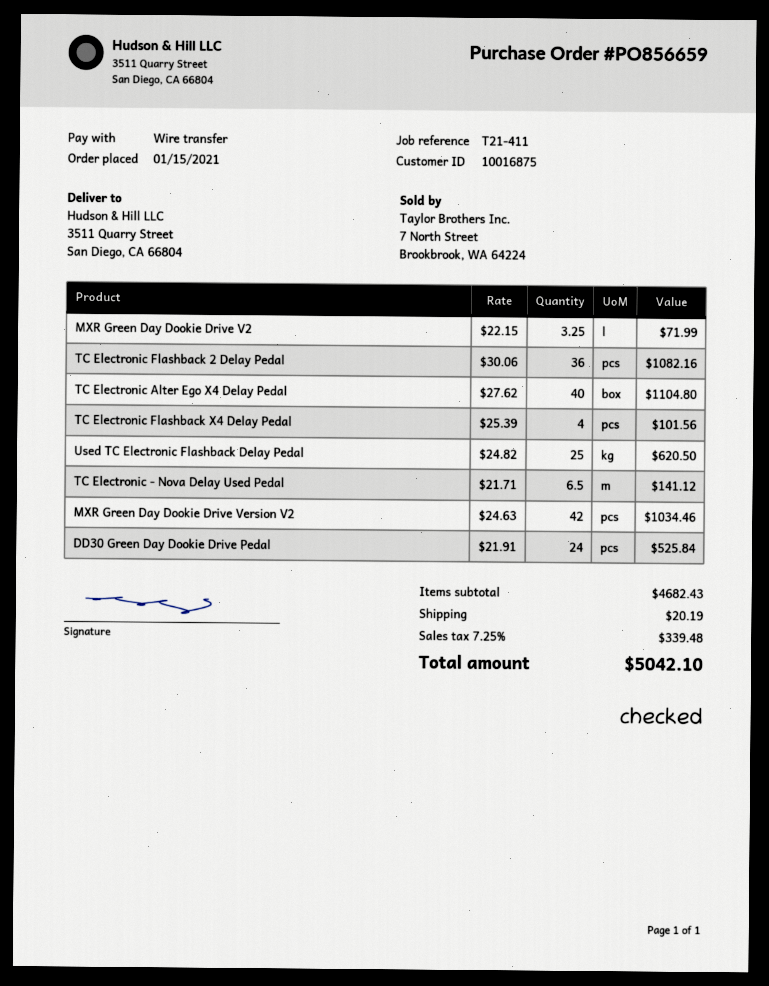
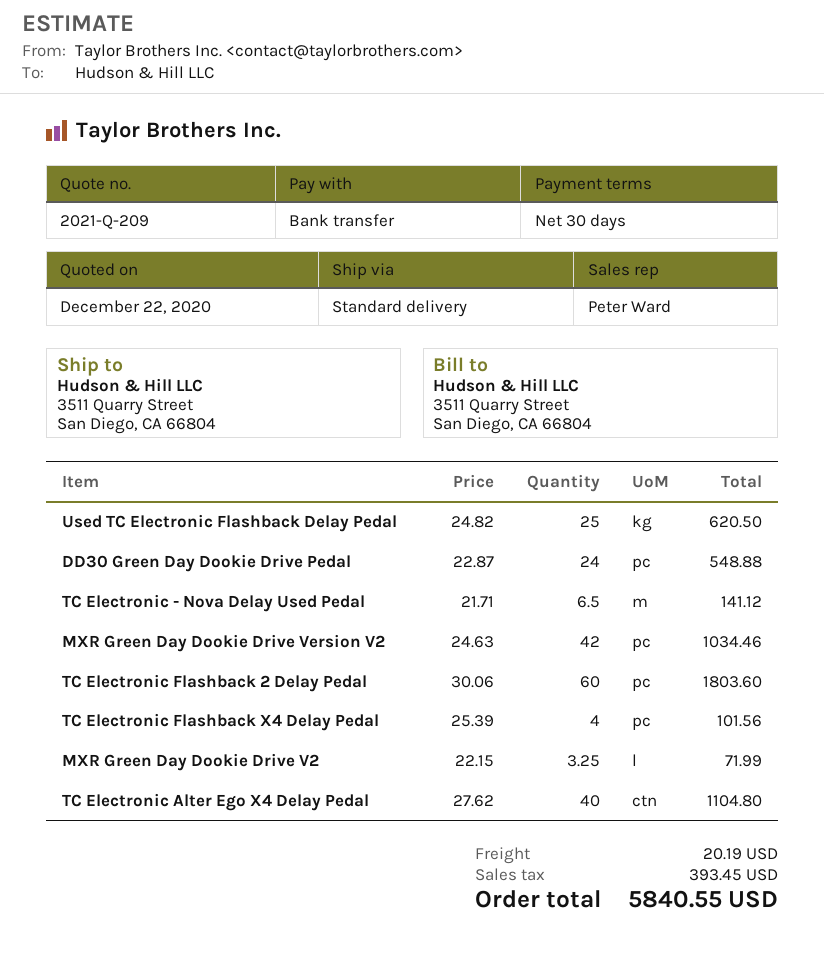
TC Electronic Flashback 2 Delay Pedal: 36 x 30.06 = 1082.16 -> 60 x 30.06 = 1803.60
DD30 Green Day Dookie Drive Pedal: 24 x 21.91 = 525.84 -> 24 x 22.87 = 548.88
tax: 339.48 -> 393.45
total: 5042.10 -> 5840.55

